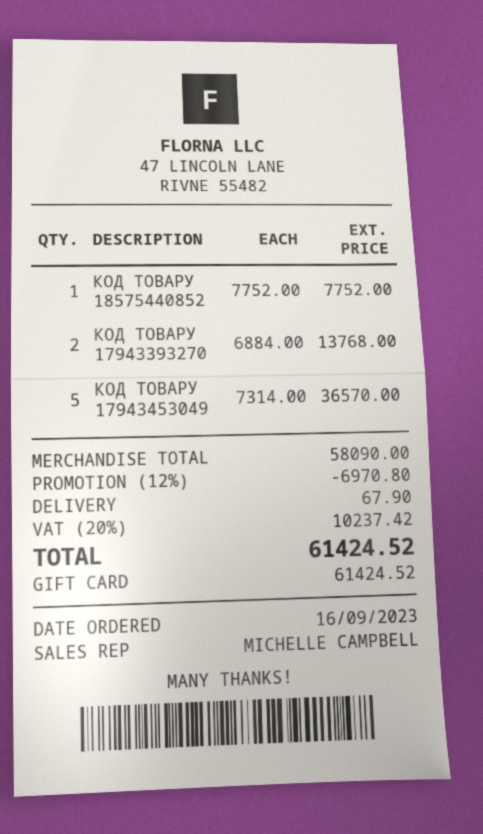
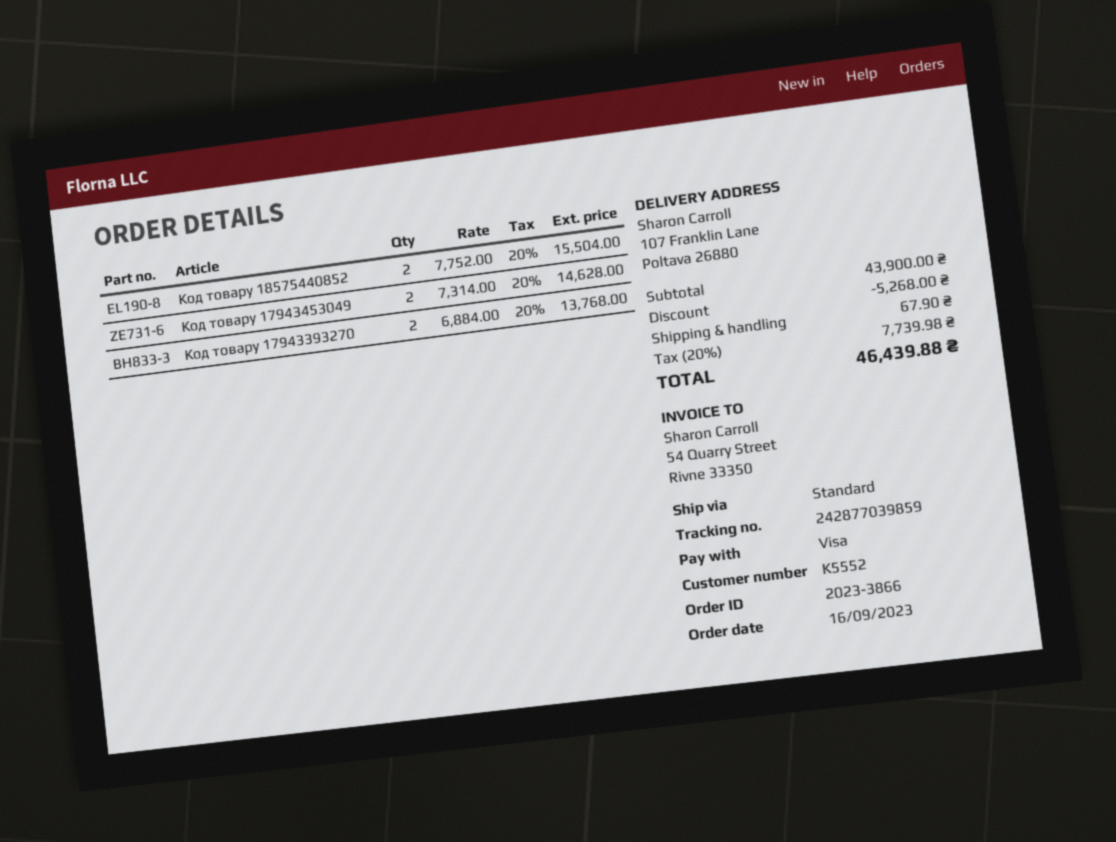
payment method: gift card -> Visa
КОД ТОВАРУ 18575440852: 1 x 7752.00 = 7752.00 -> 2 x 7752.00 = 15504.00
КОД ТОВАРУ 17943453049: 5 x 7314.00 = 36570.00 -> 2 x 7314.00 = 14628.00
subtotal: 58090.00 -> 43900.00
discount: 6970.80 -> 5268.00
tax: 20% = 10237.42 -> 20% = 7739.98
total: 61424.52 -> 46439.88

